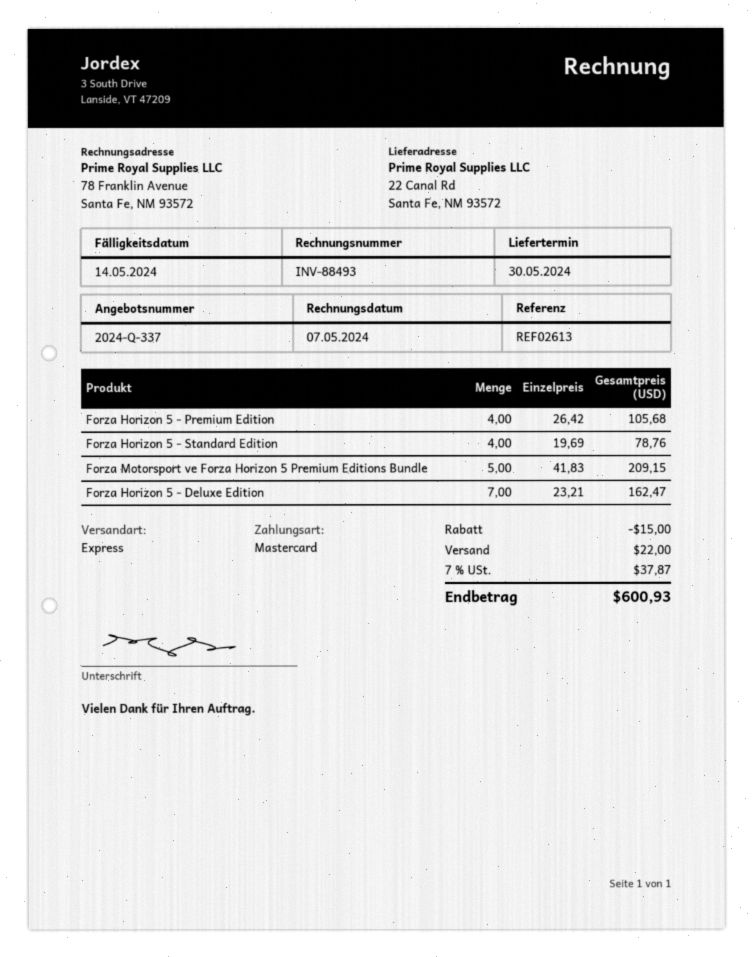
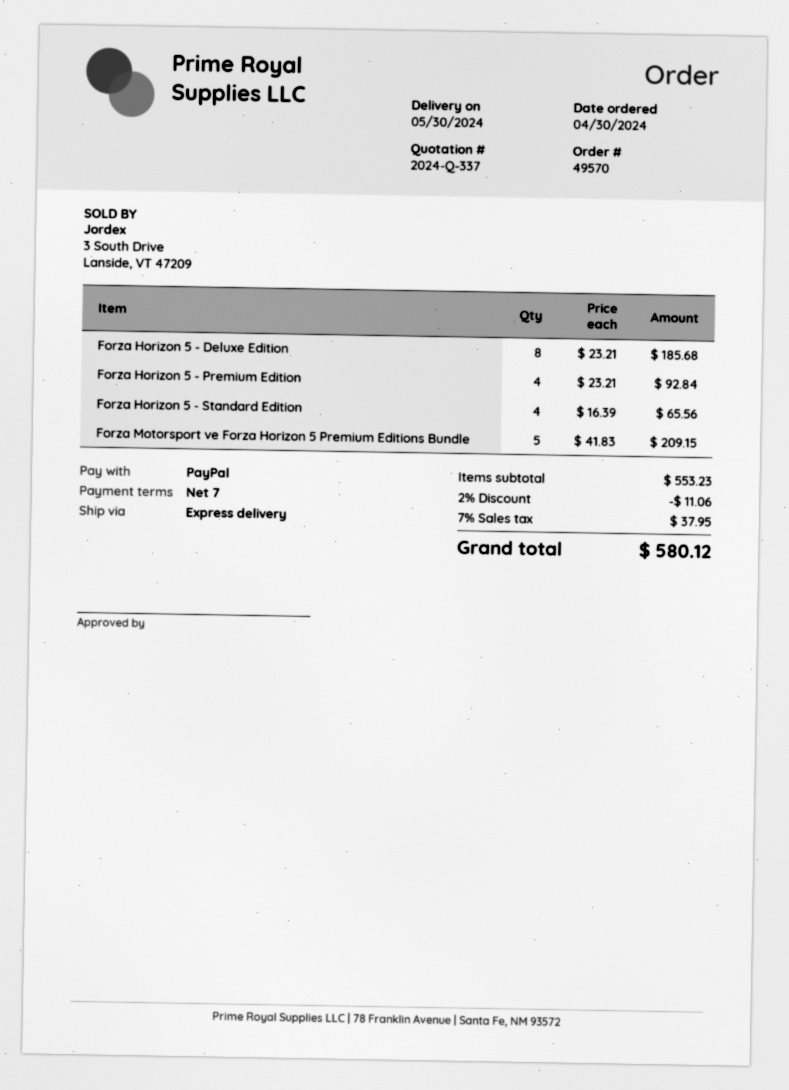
payment method: Mastercard -> PayPal
Forza Horizon 5 - Premium Edition: 4 x 26.42 = 105.68 -> 4 x 23.21 = 92.84
Forza Horizon 5 - Standard Edition: 4 x 19.69 = 78.76 -> 4 x 16.39 = 65.56
Forza Horizon 5 - Deluxe Edition: 7 x 23.21 = 162.47 -> 8 x 23.21 = 185.68
discount: 15.00 -> 11.06
shipping: 22.00 -> none
tax: 7% = 37.87 -> 7% = 37.95
total: 600.93 -> 580.12

